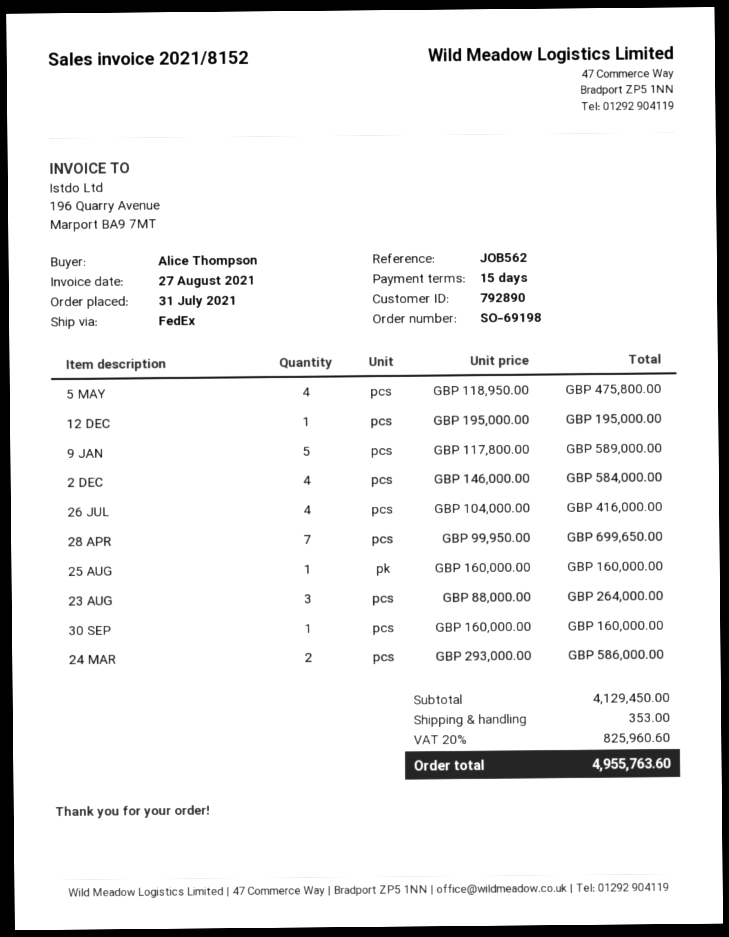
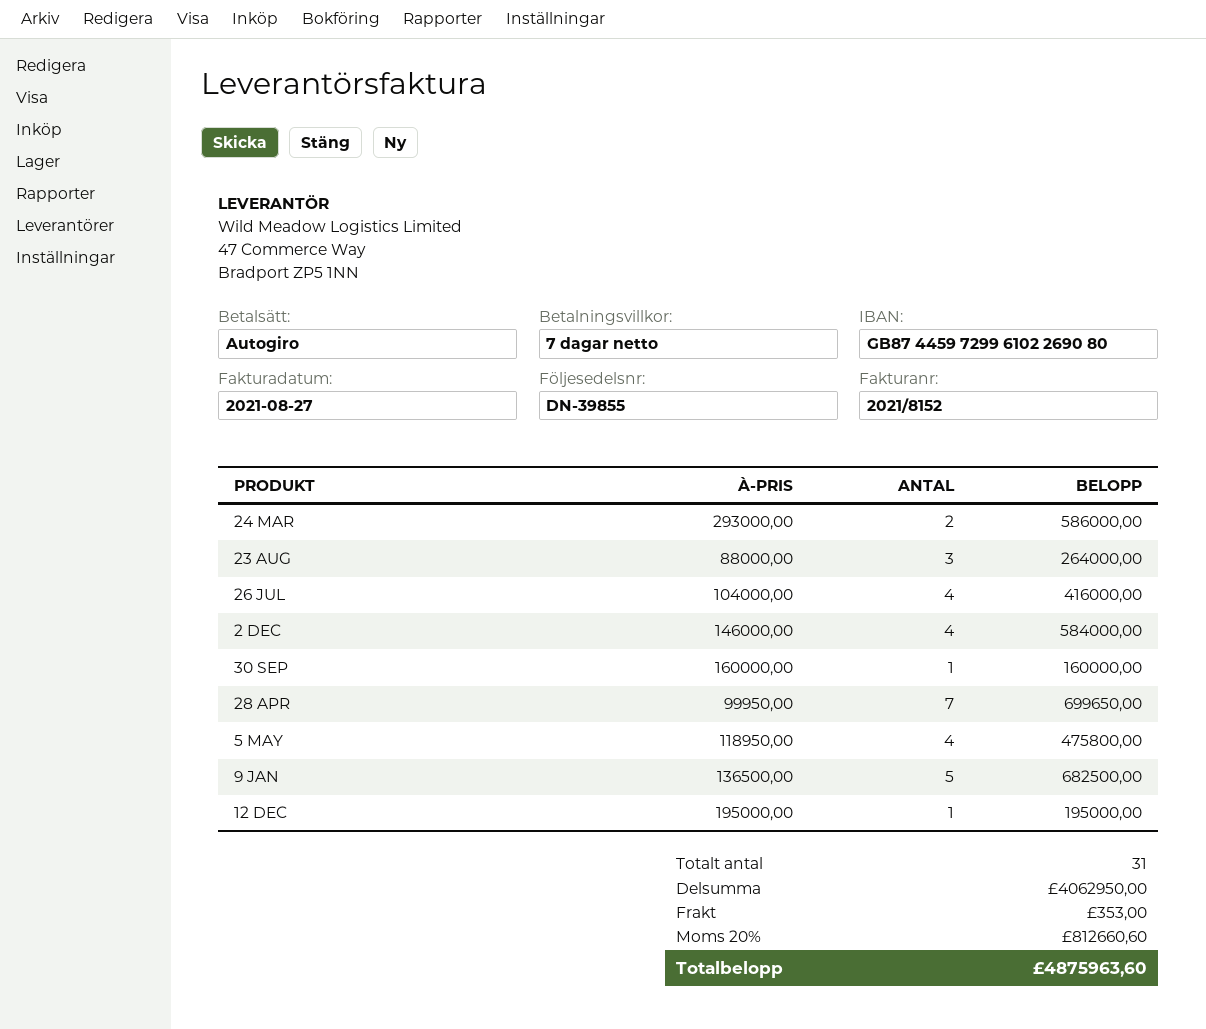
payment terms: 15 days -> 7 days
9 JAN: 5 x 117800.00 = 589000.00 -> 5 x 136500.00 = 682500.00
25 AUG: 1 x 160000.00 = 160000.00 -> none
subtotal: 4129450.00 -> 4062950.00
tax: 20% = 825960.60 -> 20% = 812660.60
total: 4955763.60 -> 4875963.60

